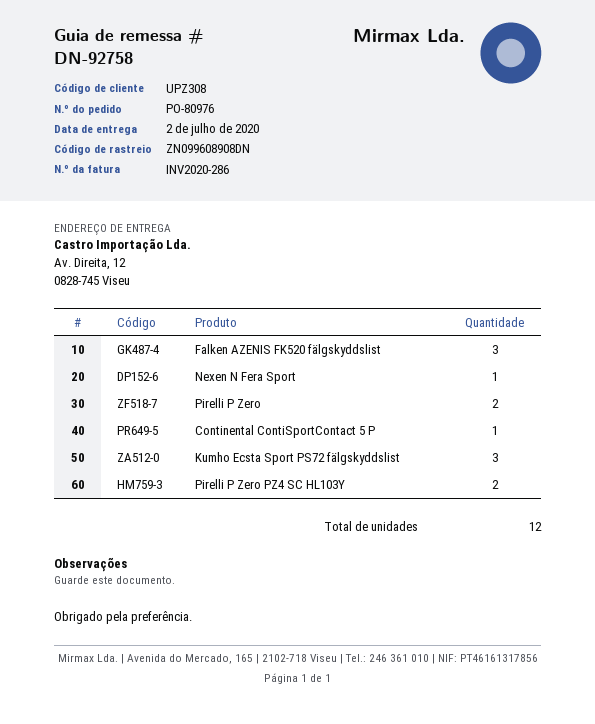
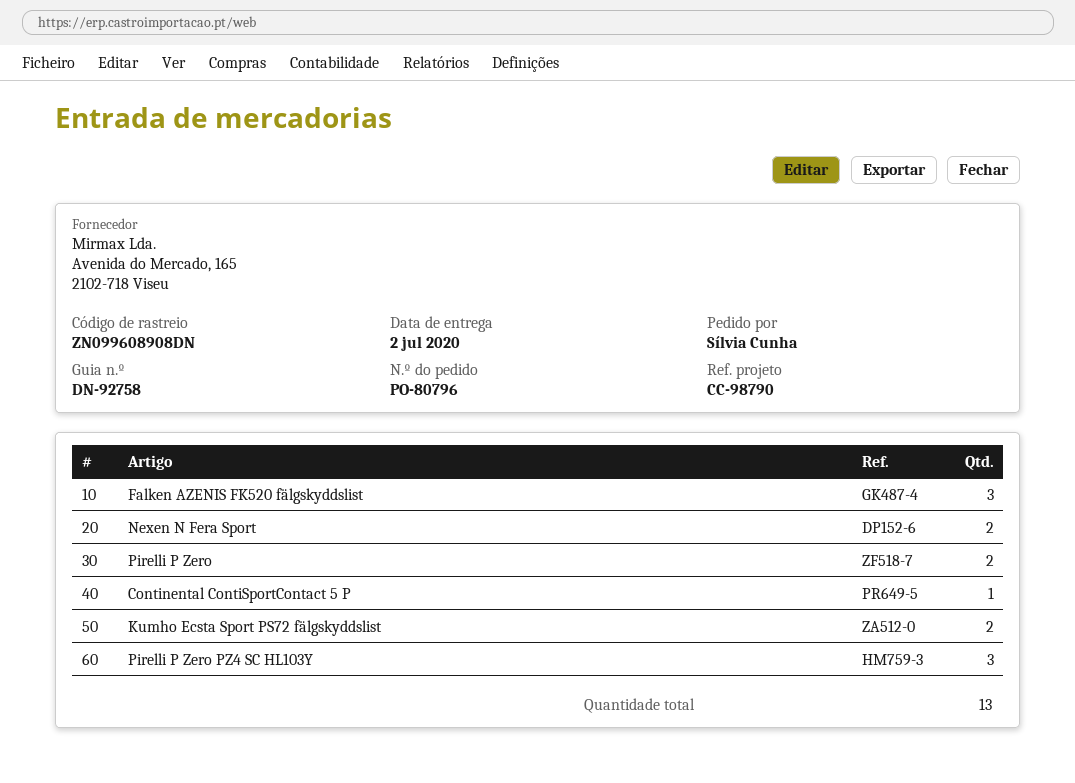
order number: PO-80976 -> PO-80796
Nexen N Fera Sport: 1 -> 2
Kumho Ecsta Sport PS72 fälgskyddslist: 3 -> 2
Pirelli P Zero PZ4 SC HL103Y: 2 -> 3
total quantity: 12 -> 13

